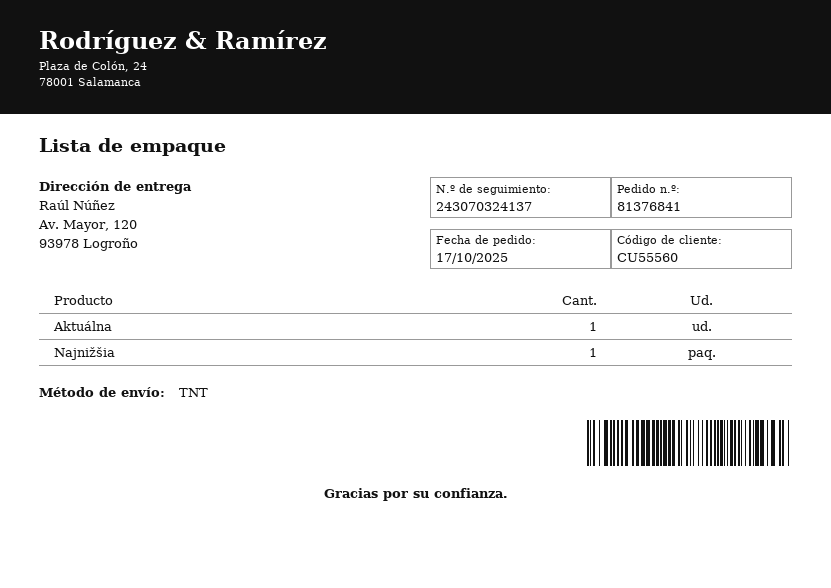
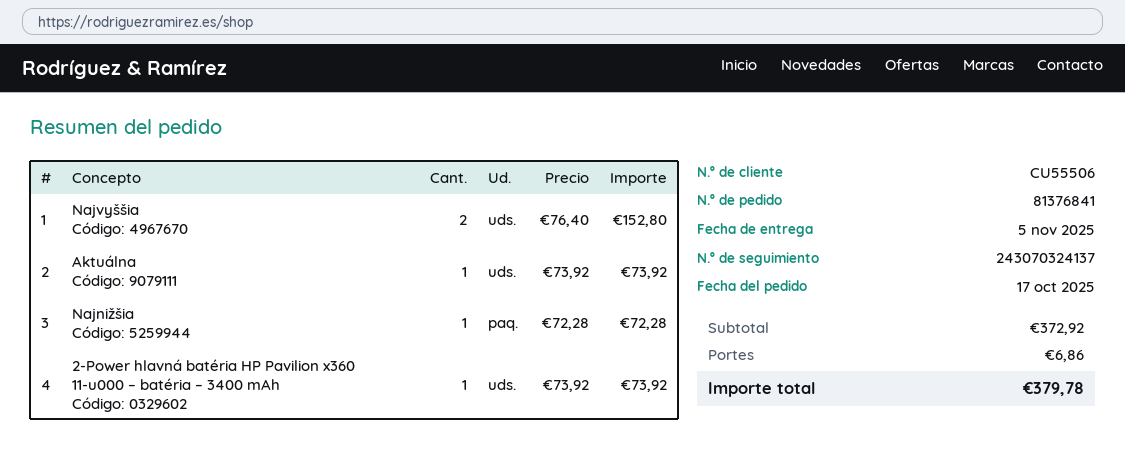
customer number: CU55560 -> CU55506
Najvyššia: none -> 2
2-Power hlavná batéria HP Pavilion x360 11-u000 – batéria – 3400 mAh: none -> 1

